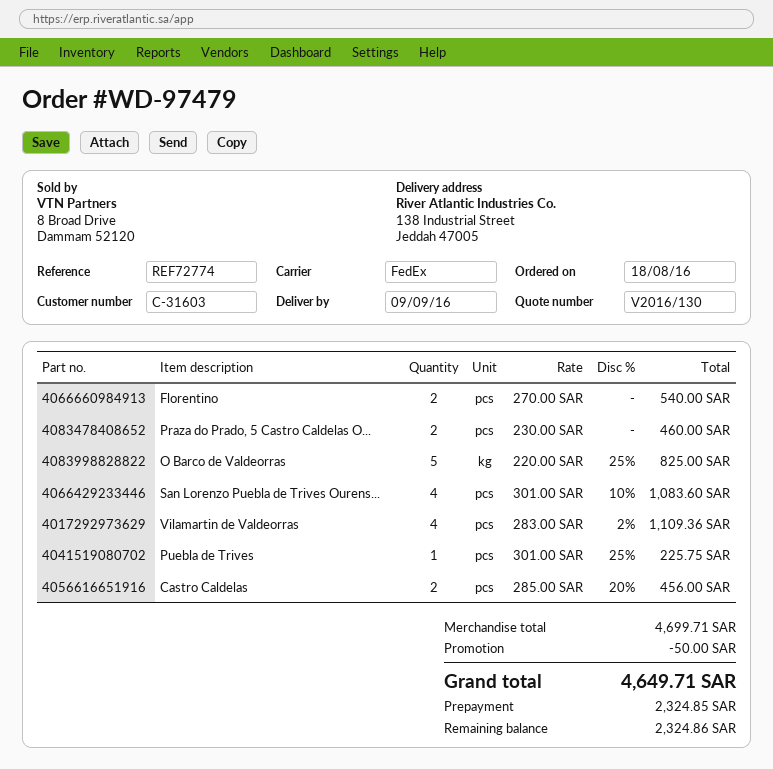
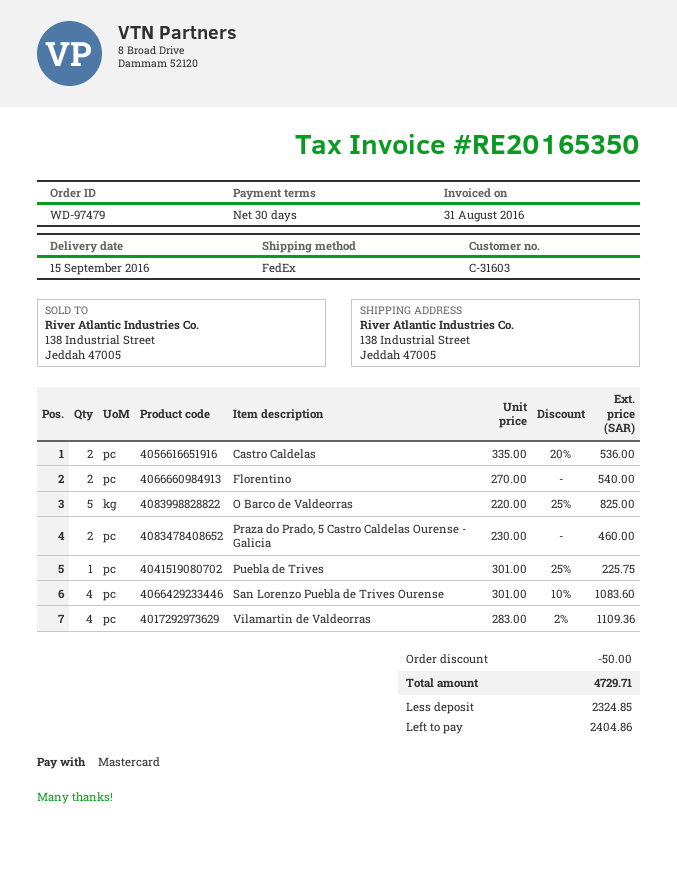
delivery date: 2016-09-09 -> 2016-09-15
Castro Caldelas: 2 x 285.00 - 20% = 456.00 -> 2 x 335.00 - 20% = 536.00
total: 4649.71 -> 4729.71
balance: 2324.86 -> 2404.86

